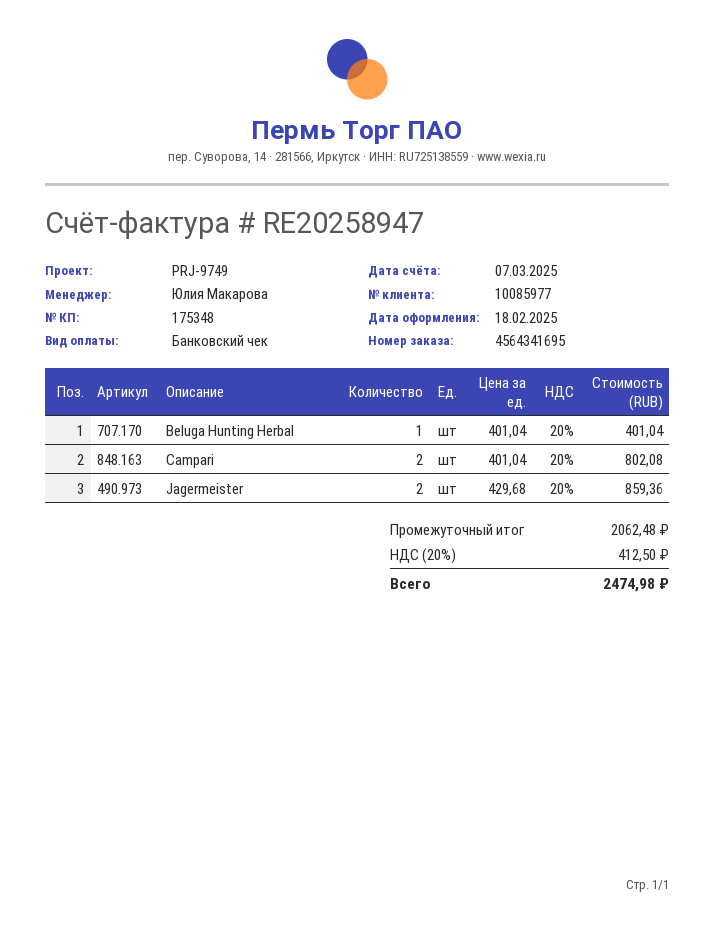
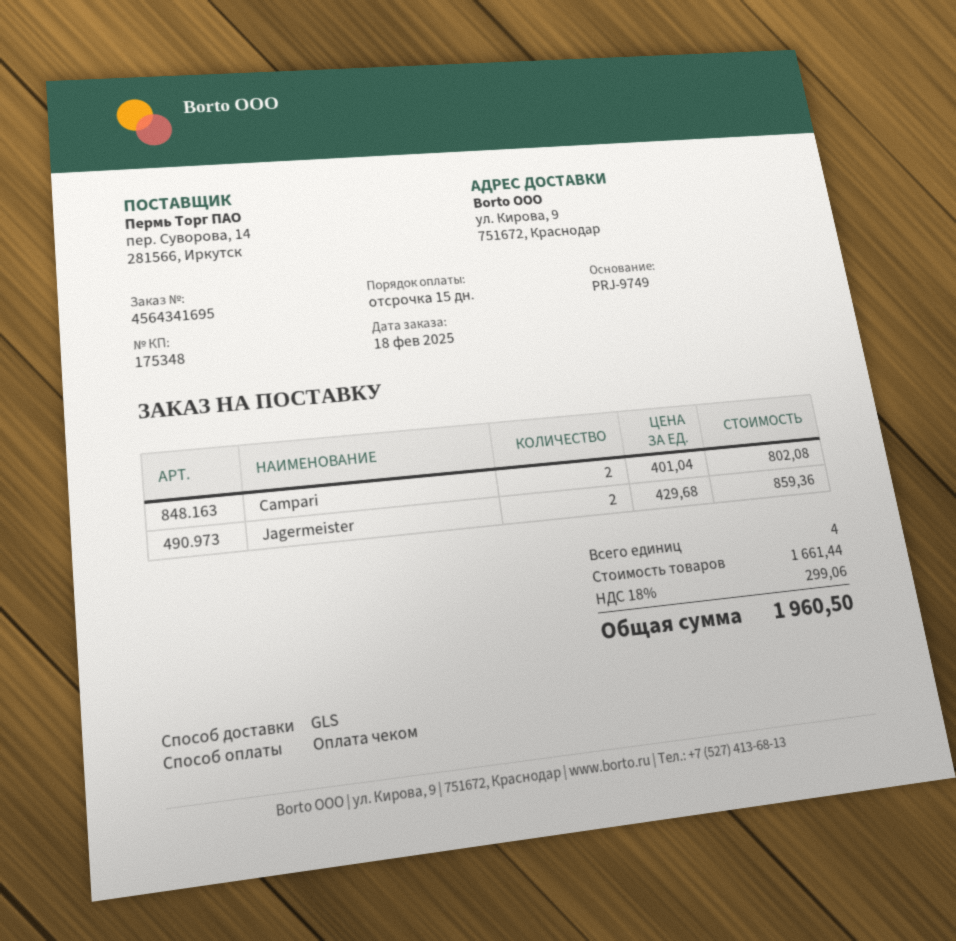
Beluga Hunting Herbal: 1 x 401.04 = 401.04 -> none
subtotal: 2062.48 -> 1661.44
tax: 20% = 412.50 -> 18% = 299.06
total: 2474.98 -> 1960.50

